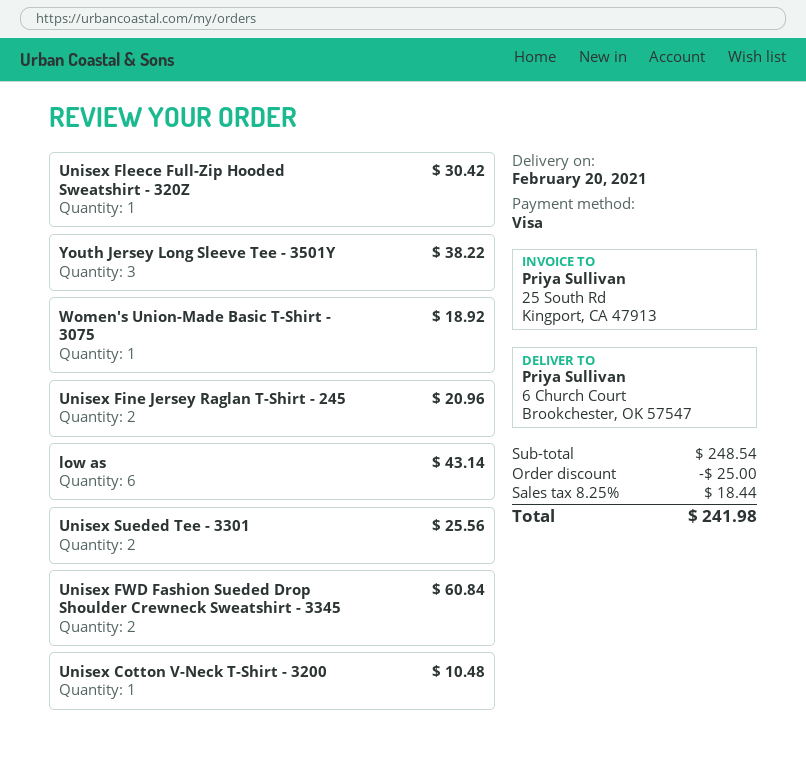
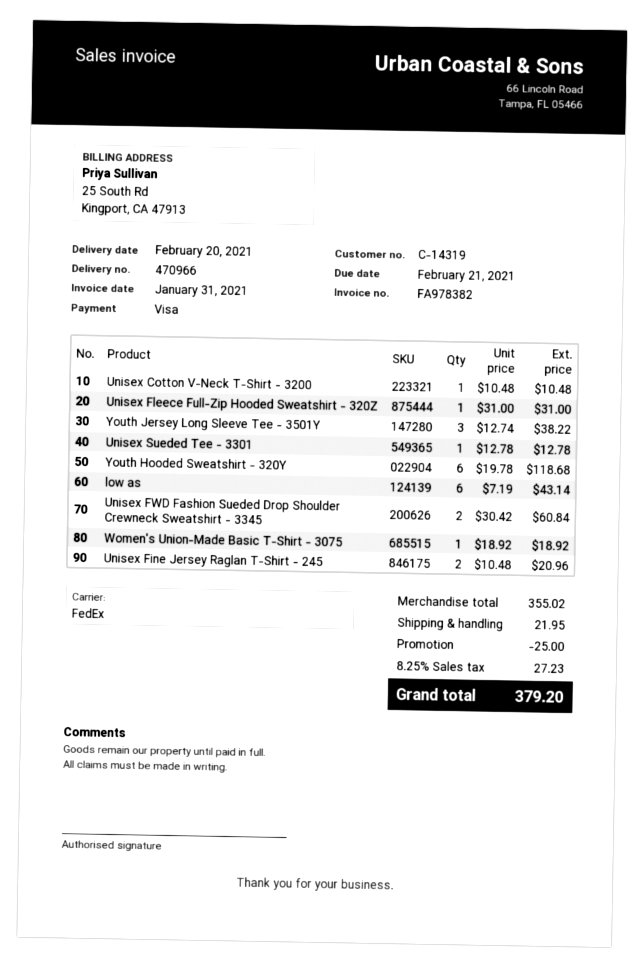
Unisex Fleece Full-Zip Hooded Sweatshirt - 320Z: 1 for 30.42 -> 1 for 31.00
Unisex Sueded Tee - 3301: 2 for 25.56 -> 1 for 12.78
Youth Hooded Sweatshirt - 320Y: none -> 6 for 118.68
subtotal: 248.54 -> 355.02
shipping: none -> 21.95
tax: 8.25% = 18.44 -> 8.25% = 27.23
total: 241.98 -> 379.20

